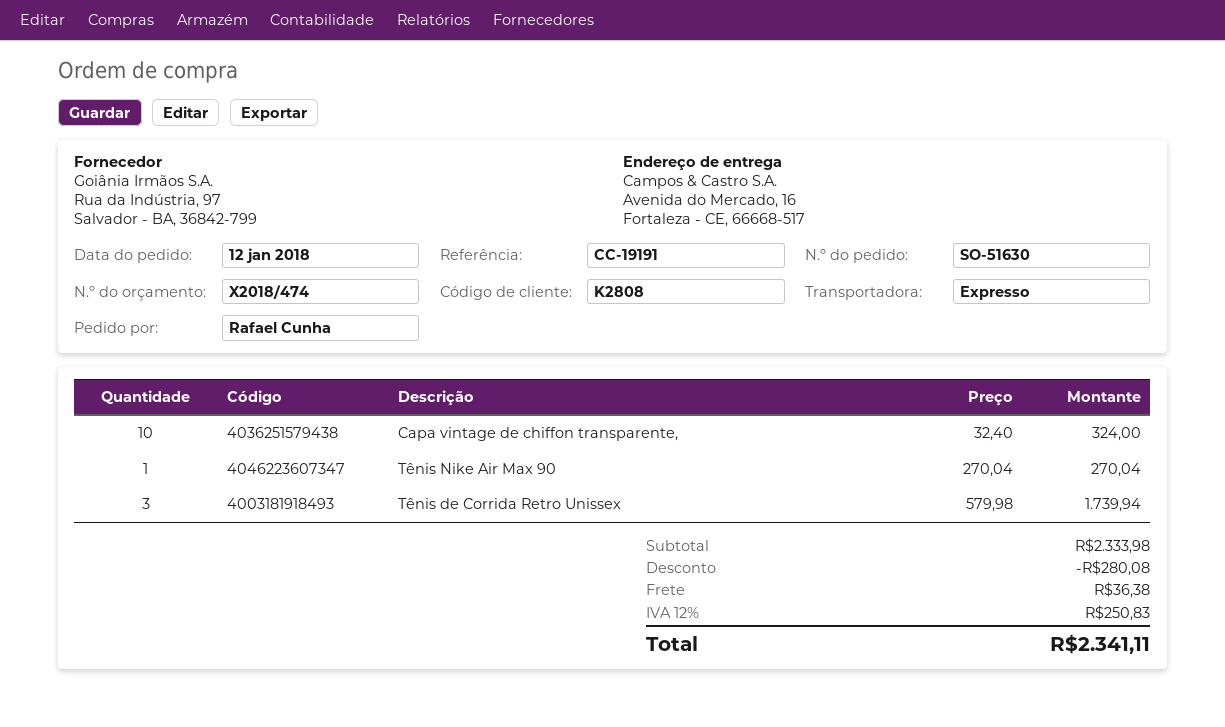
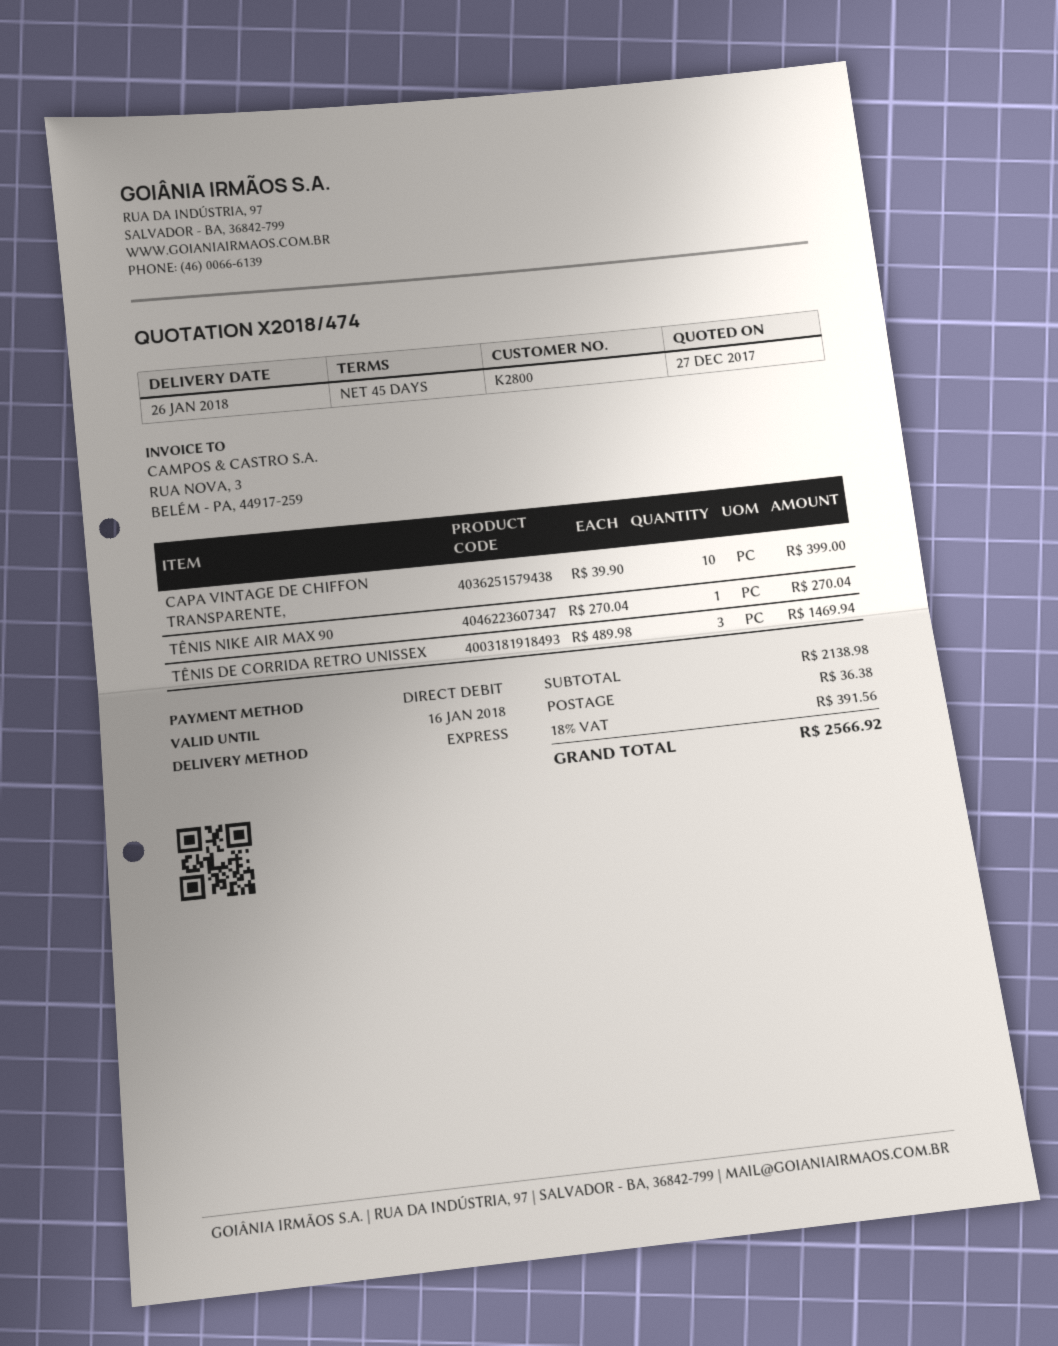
customer number: K2808 -> K2800
Capa vintage de chiffon transparente,: 10 x 32.40 = 324.00 -> 10 x 39.90 = 399.00
Tênis de Corrida Retro Unissex: 3 x 579.98 = 1739.94 -> 3 x 489.98 = 1469.94
subtotal: 2333.98 -> 2138.98
discount: 280.08 -> none
tax: 12% = 250.83 -> 18% = 391.56
total: 2341.11 -> 2566.92

